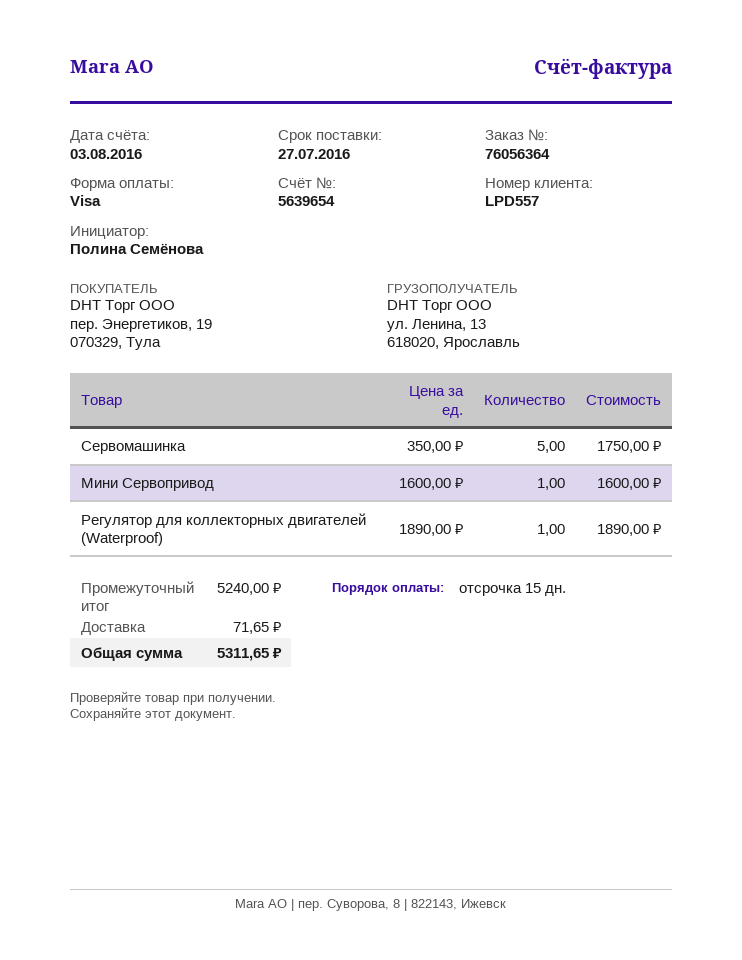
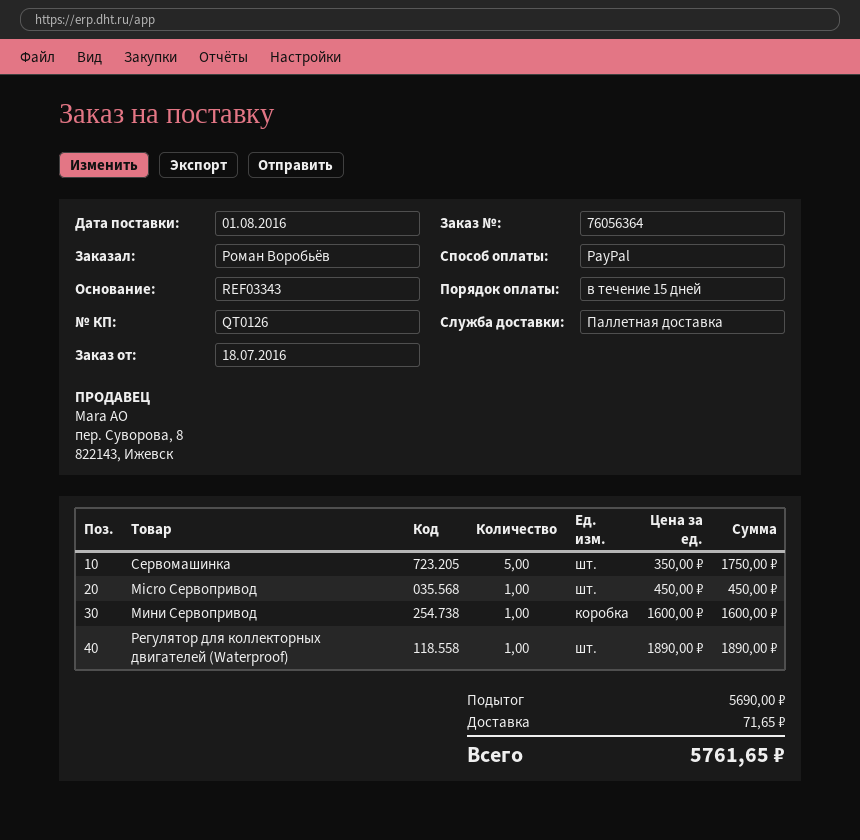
delivery date: 2016-07-27 -> 2016-08-01
ordered by: Полина Семёнова -> Роман Воробьёв
payment method: Visa -> PayPal
Micro Сервопривод: none -> 1 x 450.00 = 450.00
subtotal: 5240.00 -> 5690.00
total: 5311.65 -> 5761.65

